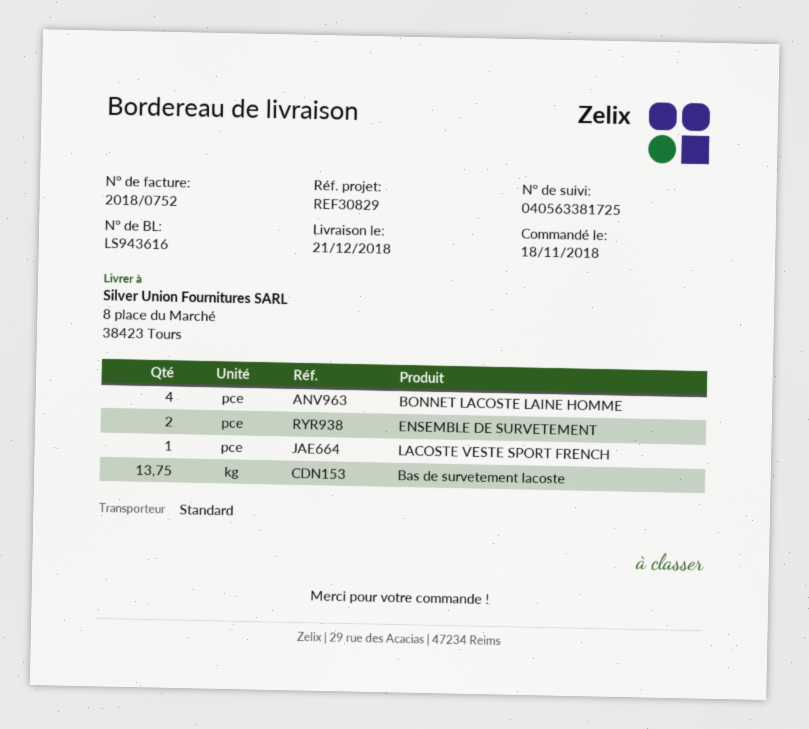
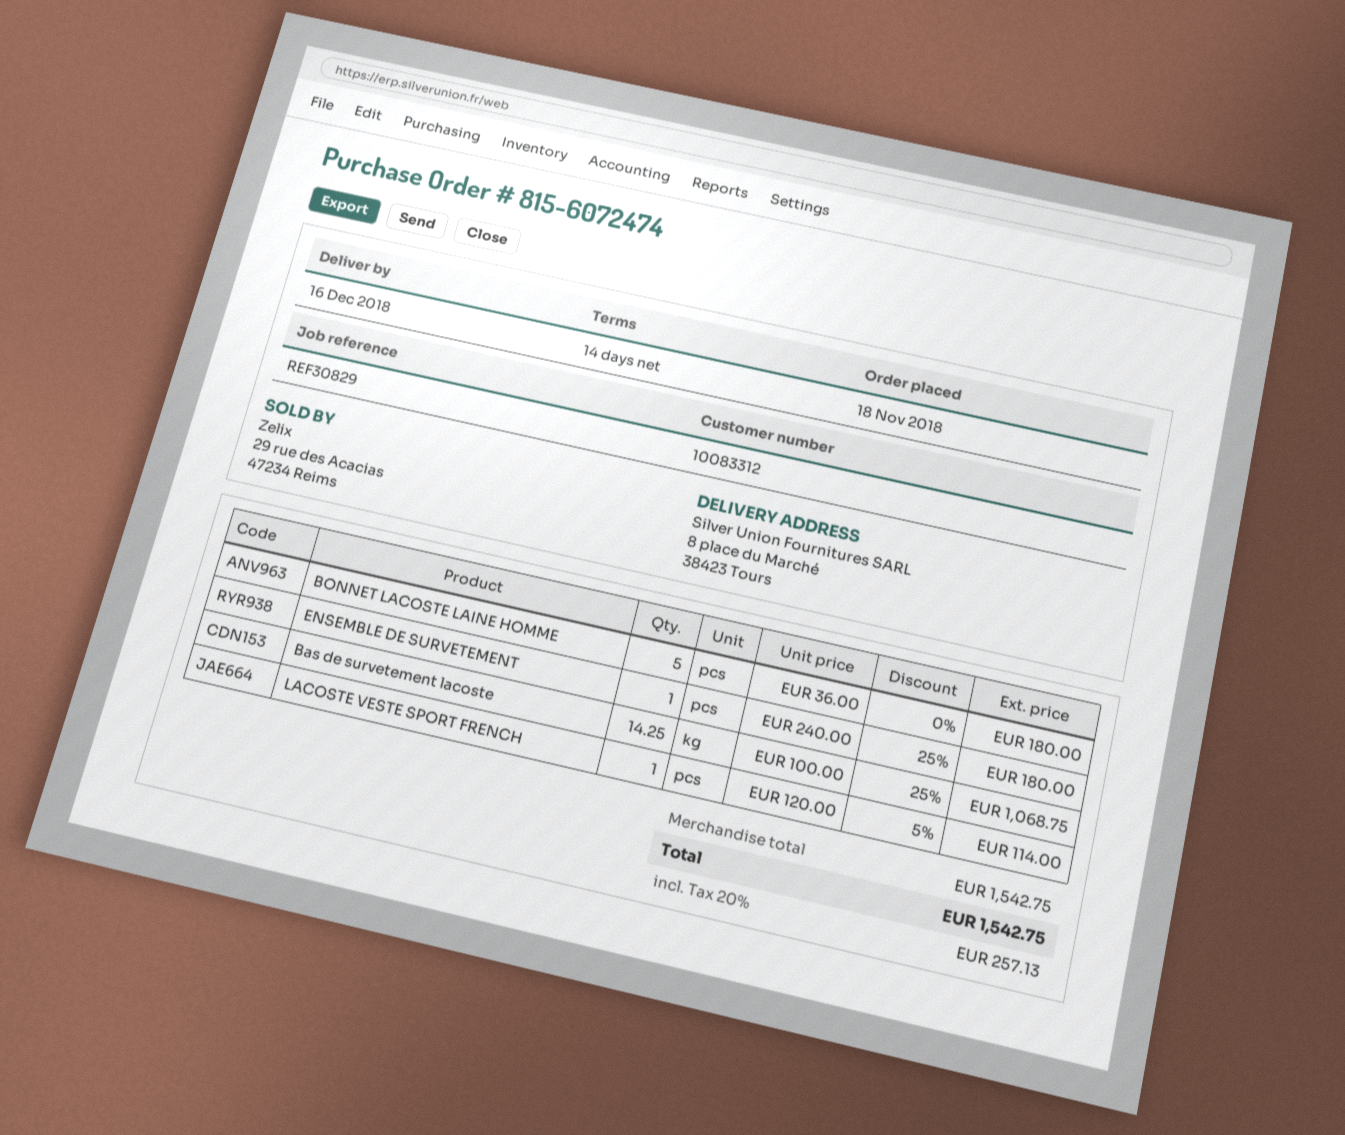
delivery date: 2018-12-21 -> 2018-12-16
BONNET LACOSTE LAINE HOMME: 4 -> 5
ENSEMBLE DE SURVETEMENT: 2 -> 1
Bas de survetement lacoste: 13.75 -> 14.25

